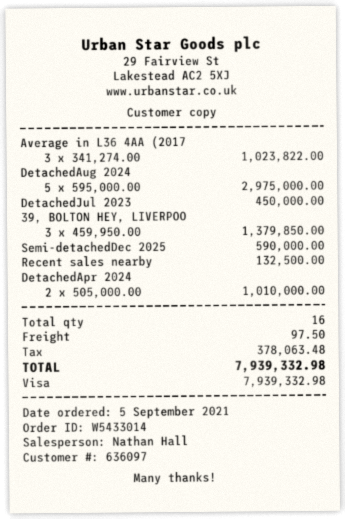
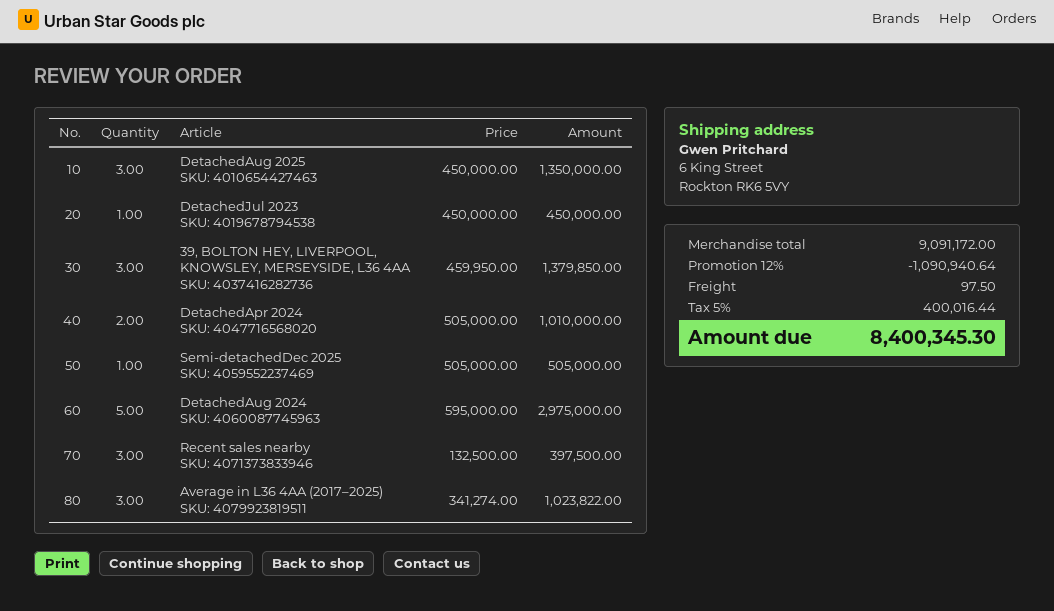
Semi-detachedDec 2025: 1 x 590000.00 = 590000.00 -> 1 x 505000.00 = 505000.00
Recent sales nearby: 1 x 132500.00 = 132500.00 -> 3 x 132500.00 = 397500.00
DetachedAug 2025: none -> 3 x 450000.00 = 1350000.00
discount: none -> 12% = 1090940.64
tax: 378063.48 -> 400016.44
total: 7939332.98 -> 8400345.30

